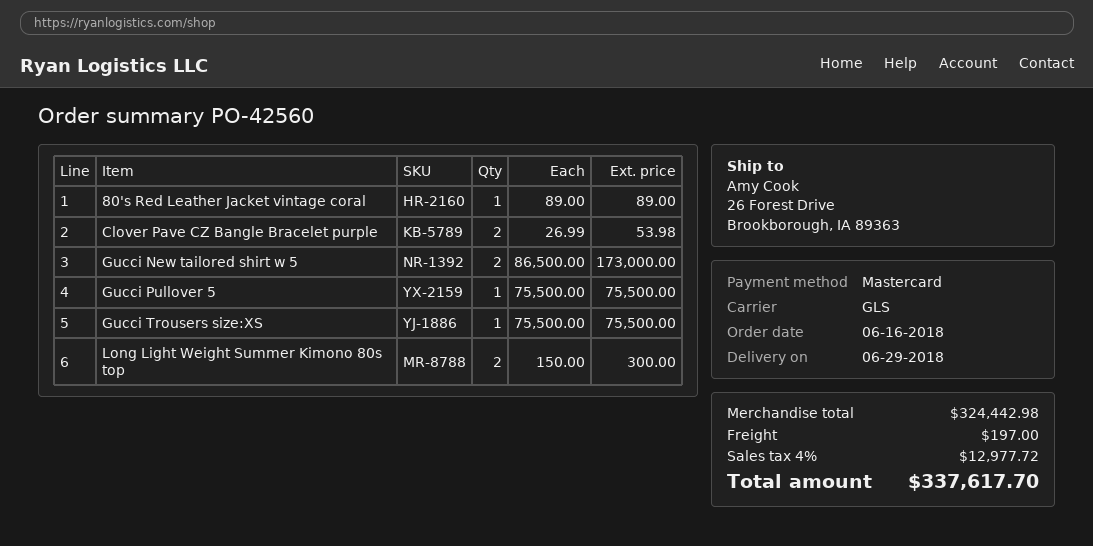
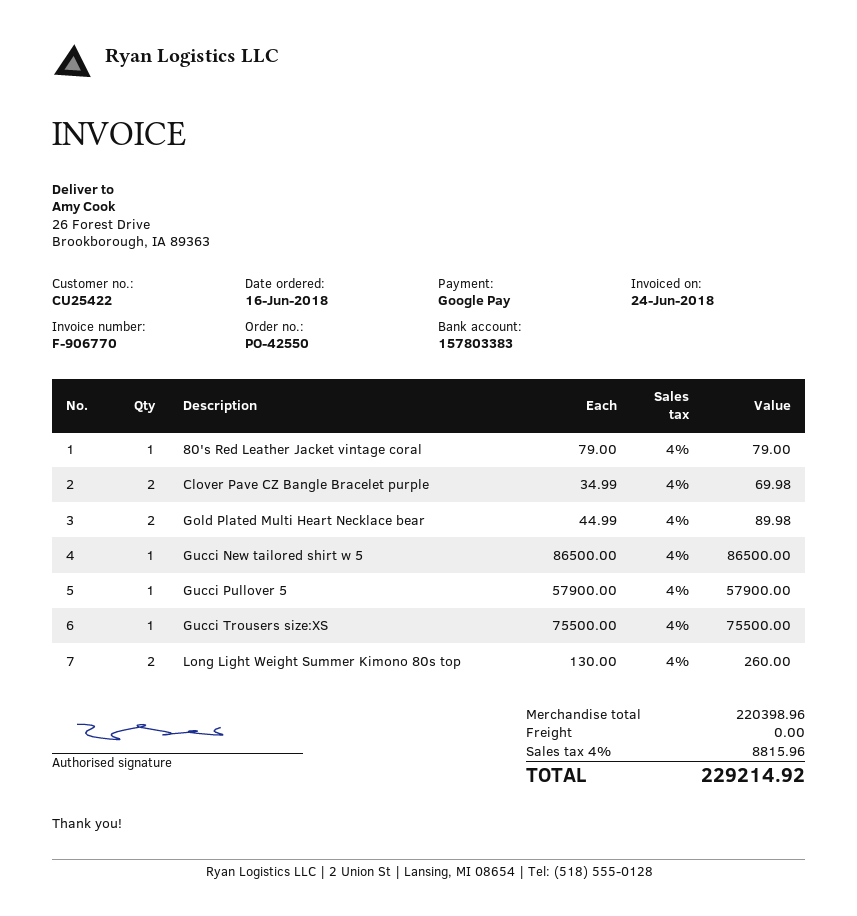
order number: PO-42560 -> PO-42550
payment method: Mastercard -> Google Pay
80's Red Leather Jacket vintage coral: 1 x 89.00 = 89.00 -> 1 x 79.00 = 79.00
Clover Pave CZ Bangle Bracelet purple: 2 x 26.99 = 53.98 -> 2 x 34.99 = 69.98
Gucci New tailored shirt w 5: 2 x 86500.00 = 173000.00 -> 1 x 86500.00 = 86500.00
Gucci Pullover 5: 1 x 75500.00 = 75500.00 -> 1 x 57900.00 = 57900.00
Long Light Weight Summer Kimono 80s top: 2 x 150.00 = 300.00 -> 2 x 130.00 = 260.00
Gold Plated Multi Heart Necklace bear: none -> 2 x 44.99 = 89.98
subtotal: 324442.98 -> 220398.96
shipping: 197.00 -> 0.00
tax: 4% = 12977.72 -> 4% = 8815.96
total: 337617.70 -> 229214.92

